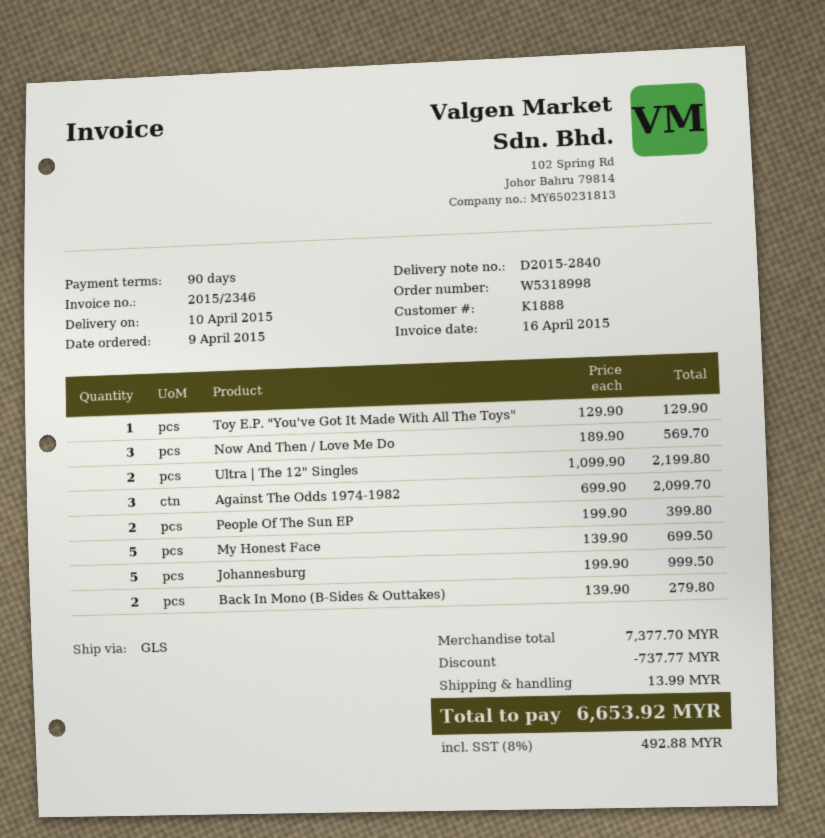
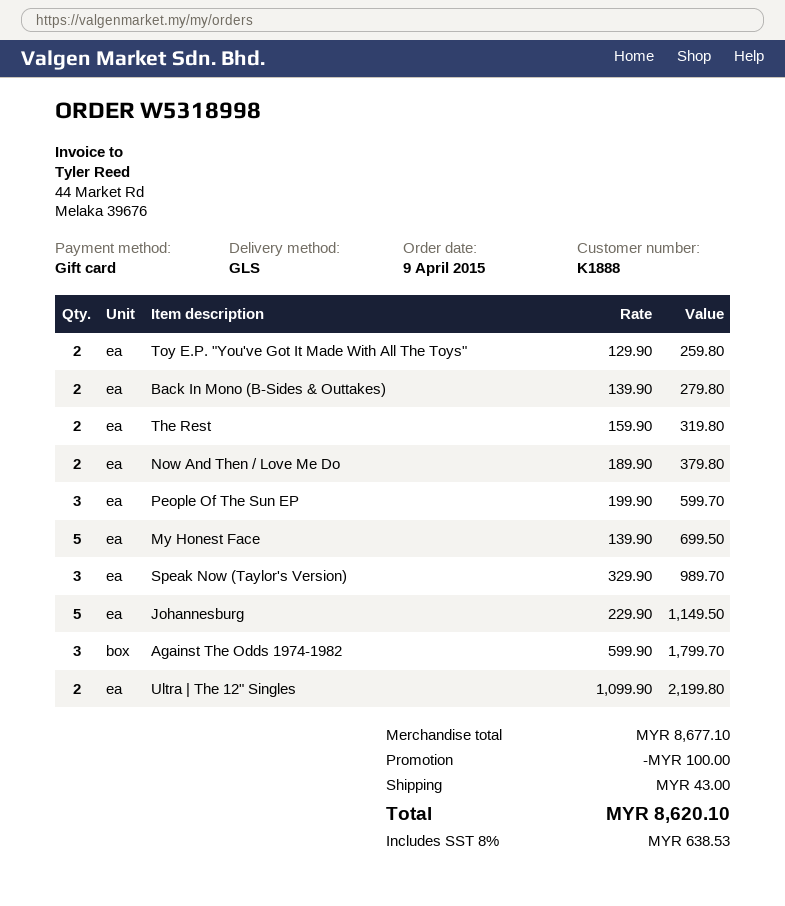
Toy E.P. "You've Got It Made With All The Toys": 1 x 129.90 = 129.90 -> 2 x 129.90 = 259.80
Now And Then / Love Me Do: 3 x 189.90 = 569.70 -> 2 x 189.90 = 379.80
Against The Odds 1974-1982: 3 x 699.90 = 2099.70 -> 3 x 599.90 = 1799.70
People Of The Sun EP: 2 x 199.90 = 399.80 -> 3 x 199.90 = 599.70
Johannesburg: 5 x 199.90 = 999.50 -> 5 x 229.90 = 1149.50
The Rest: none -> 2 x 159.90 = 319.80
Speak Now (Taylor's Version): none -> 3 x 329.90 = 989.70
subtotal: 7377.70 -> 8677.10
discount: 737.77 -> 100.00
shipping: 13.99 -> 43.00
tax: 8% = 492.88 -> 8% = 638.53
total: 6653.92 -> 8620.10

